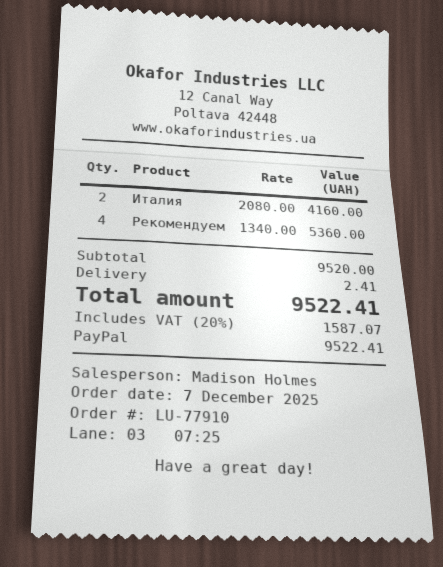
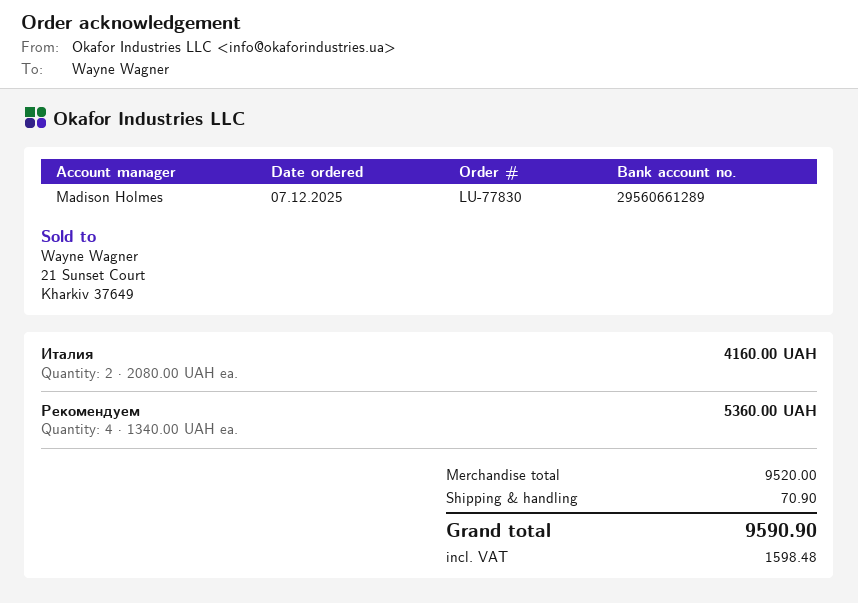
order number: LU-77910 -> LU-77830
shipping: 2.41 -> 70.90
tax: 1587.07 -> 1598.48
total: 9522.41 -> 9590.90

